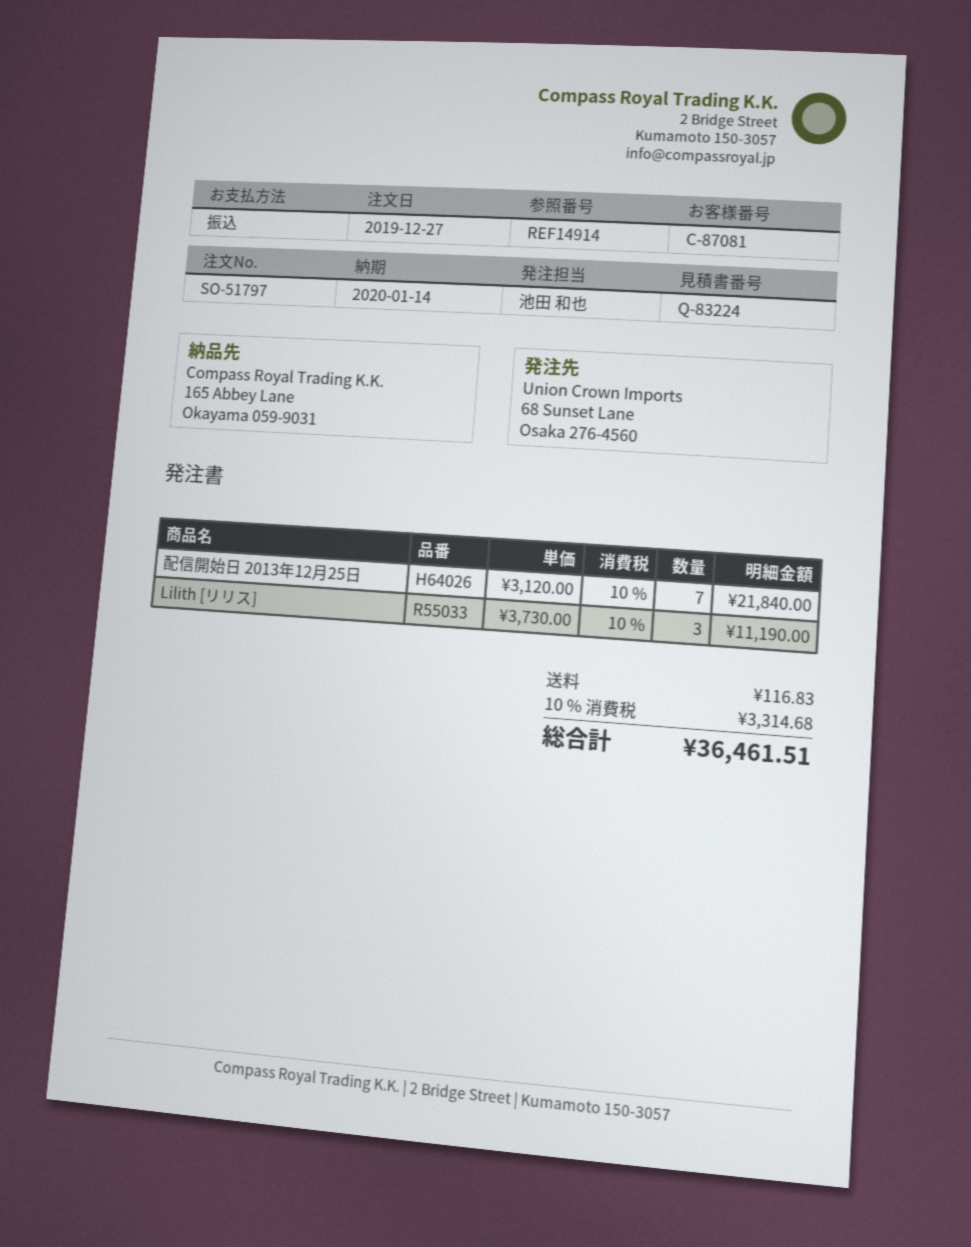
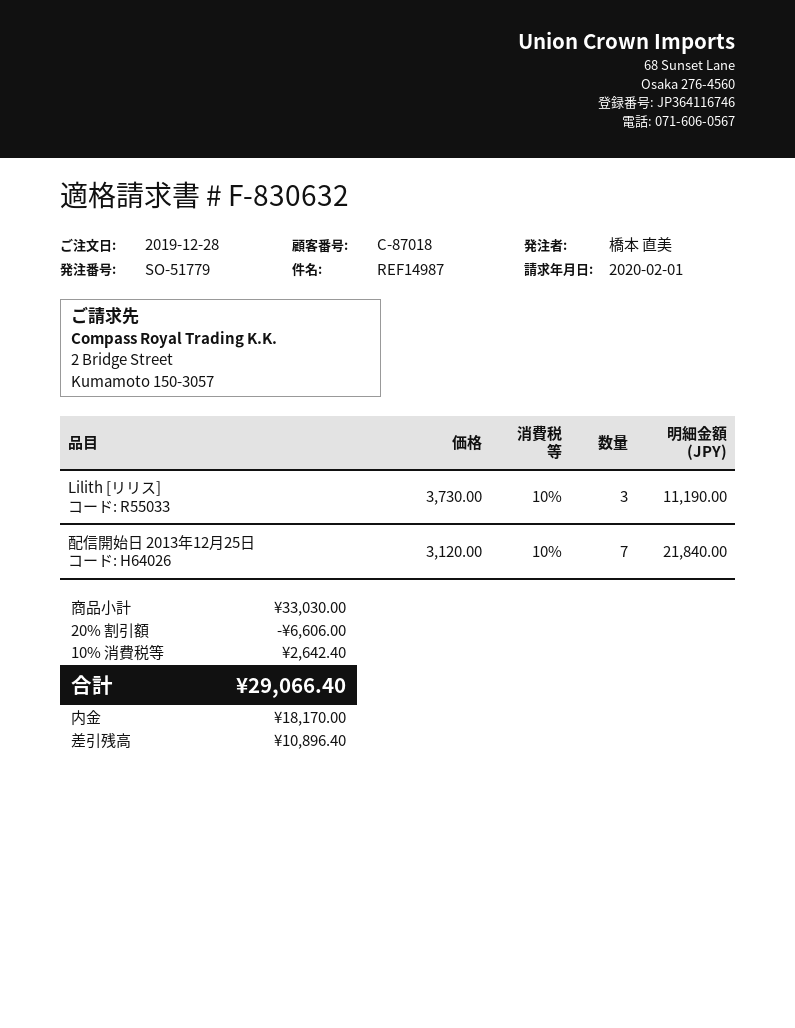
order number: SO-51797 -> SO-51779
order date: 2019-12-27 -> 2019-12-28
customer number: C-87081 -> C-87018
reference: REF14914 -> REF14987
ordered by: 池田 和也 -> 橋本 直美
discount: none -> 20% = 6606.00
shipping: 116.83 -> none
tax: 10% = 3314.68 -> 10% = 2642.40
total: 36461.51 -> 29066.40

